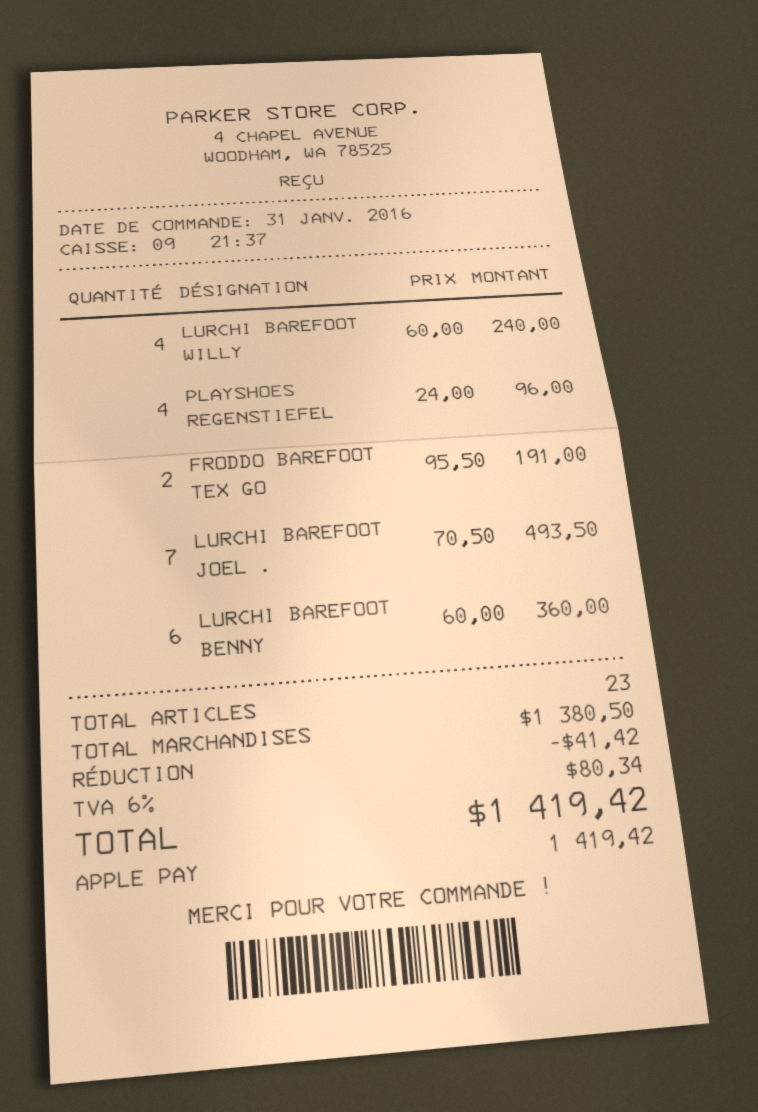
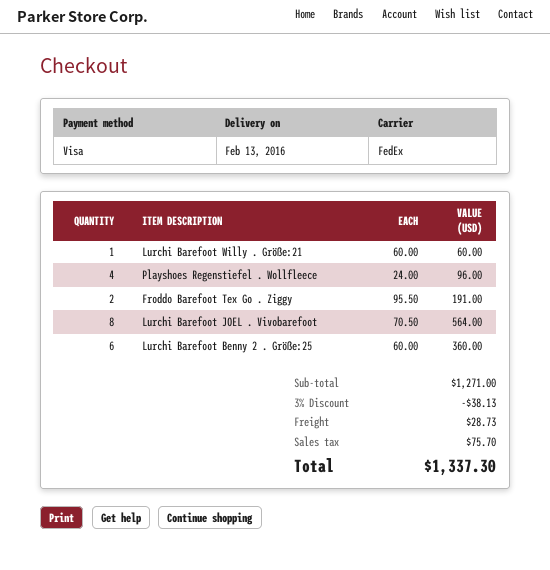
payment method: Apple Pay -> Visa
LURCHI BAREFOOT WILLY: 4 x 60.00 = 240.00 -> 1 x 60.00 = 60.00
LURCHI BAREFOOT JOEL .: 7 x 70.50 = 493.50 -> 8 x 70.50 = 564.00
subtotal: 1380.50 -> 1271.00
discount: 41.42 -> 38.13
shipping: none -> 28.73
tax: 80.34 -> 75.70
total: 1419.42 -> 1337.30

